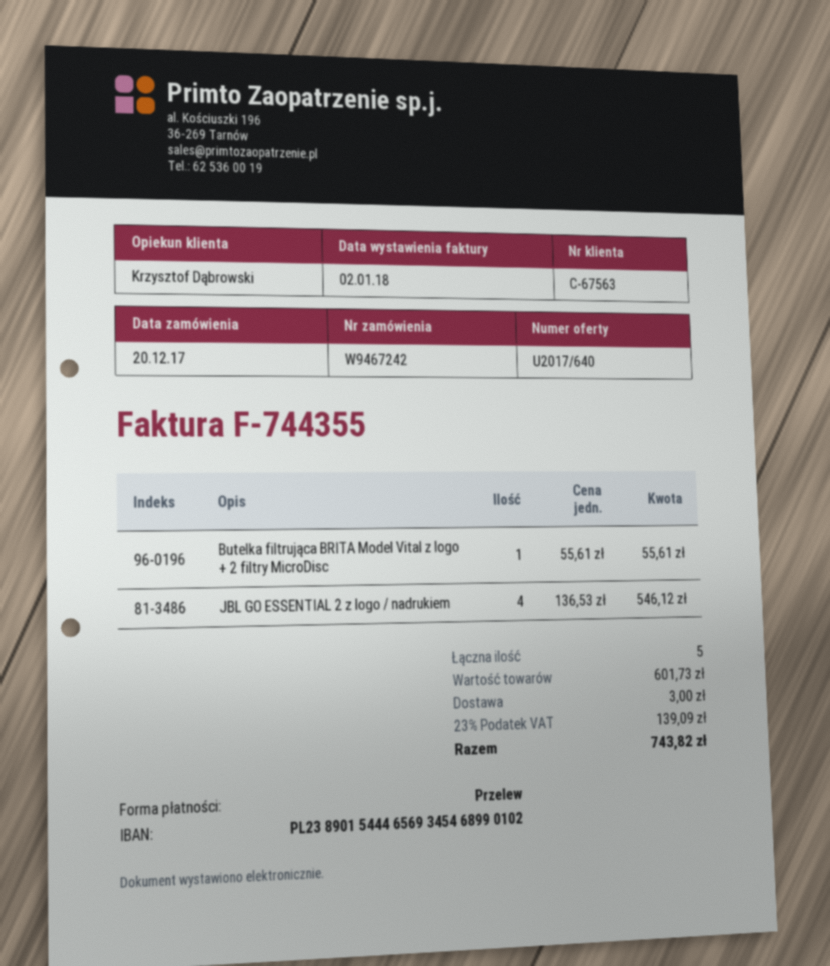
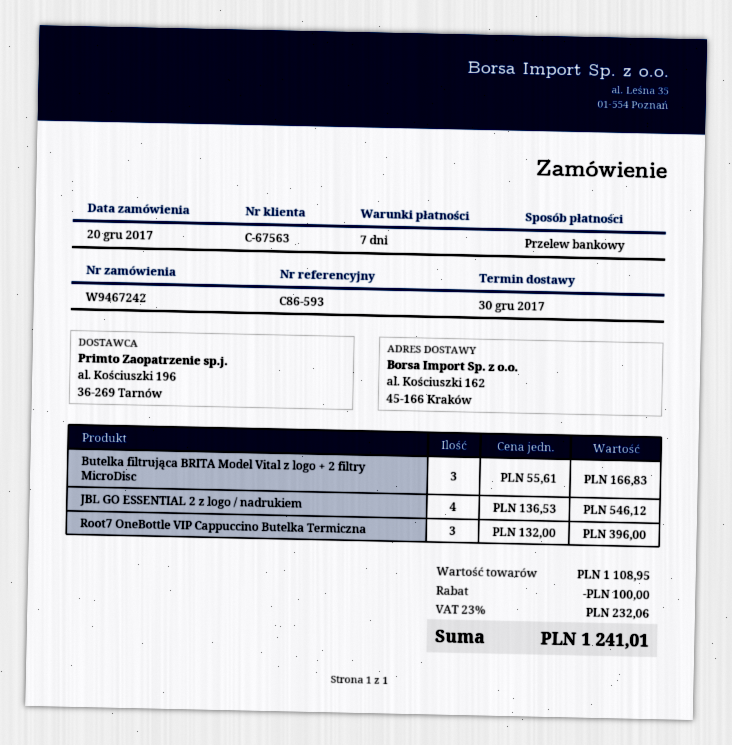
Butelka filtrująca BRITA Model Vital z logo + 2 filtry MicroDisc: 1 x 55.61 = 55.61 -> 3 x 55.61 = 166.83
Root7 OneBottle VIP Cappuccino Butelka Termiczna: none -> 3 x 132.00 = 396.00
subtotal: 601.73 -> 1108.95
discount: none -> 100.00
shipping: 3.00 -> none
tax: 23% = 139.09 -> 23% = 232.06
total: 743.82 -> 1241.01

